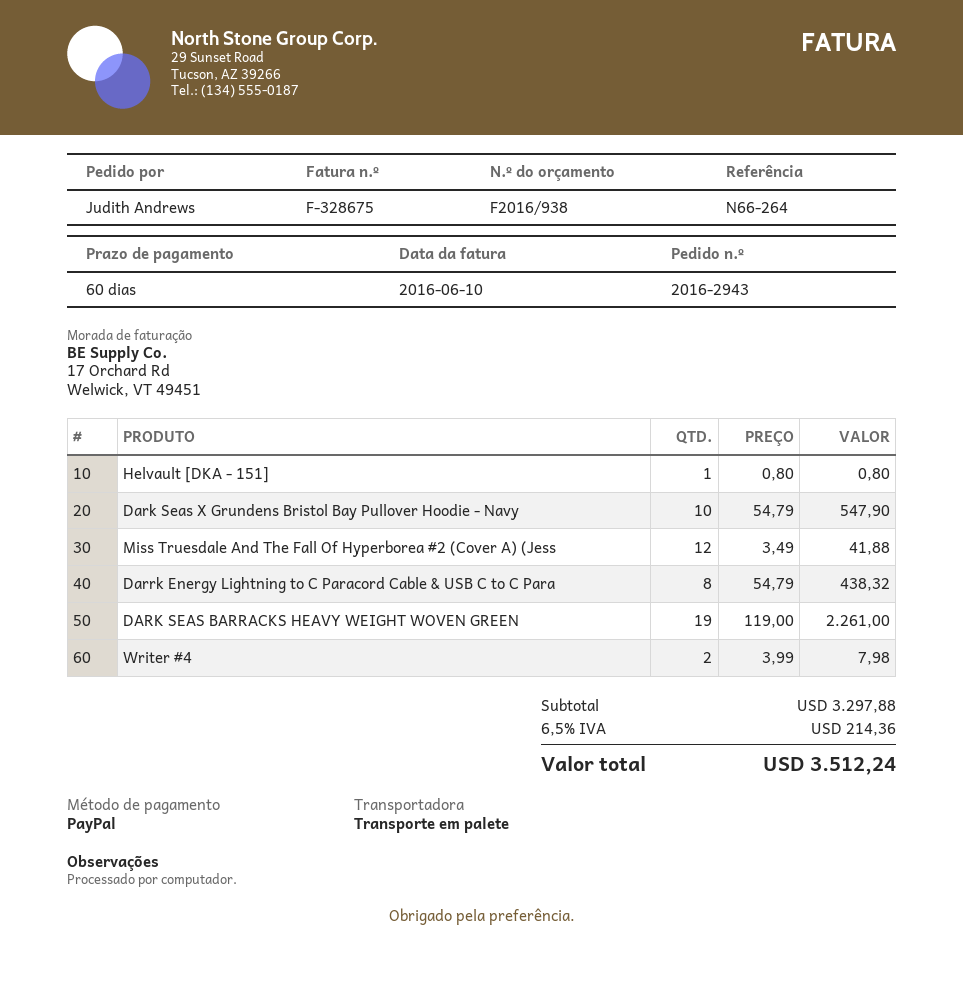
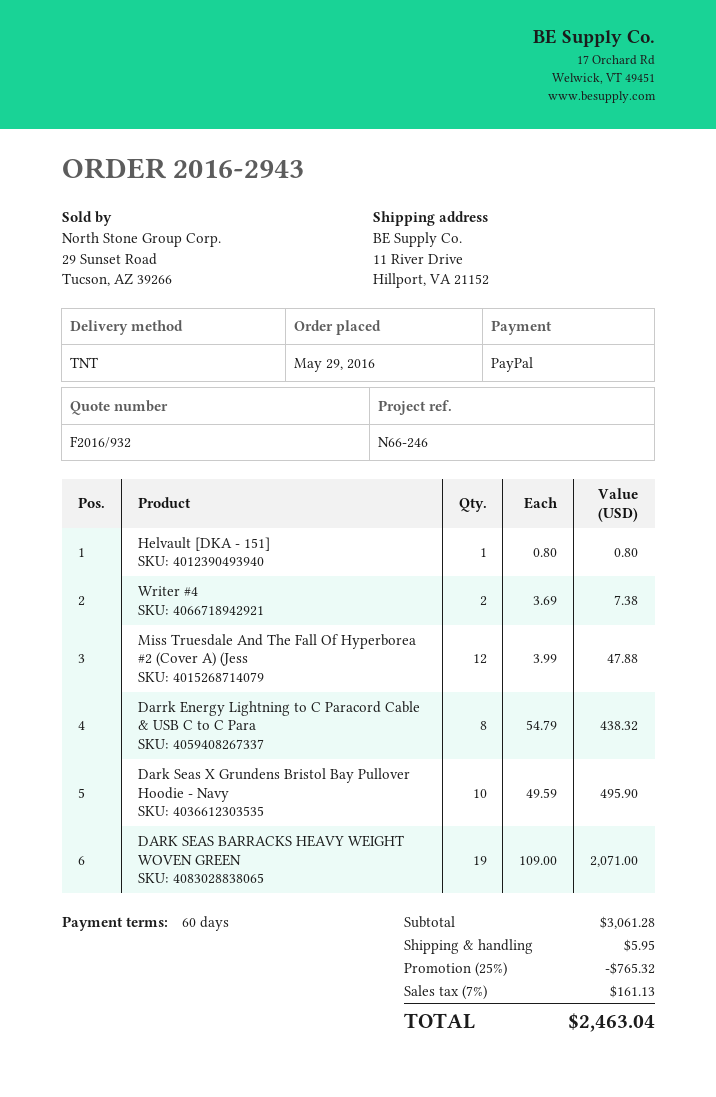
quote number: F2016/938 -> F2016/932
reference: N66-264 -> N66-246
shipping method: pallet freight -> TNT
Dark Seas X Grundens Bristol Bay Pullover Hoodie - Navy: 10 x 54.79 = 547.90 -> 10 x 49.59 = 495.90
Miss Truesdale And The Fall Of Hyperborea #2 (Cover A) (Jess: 12 x 3.49 = 41.88 -> 12 x 3.99 = 47.88
DARK SEAS BARRACKS HEAVY WEIGHT WOVEN GREEN: 19 x 119.00 = 2261.00 -> 19 x 109.00 = 2071.00
Writer #4: 2 x 3.99 = 7.98 -> 2 x 3.69 = 7.38
subtotal: 3297.88 -> 3061.28
discount: none -> 25% = 765.32
shipping: none -> 5.95
tax: 6.5% = 214.36 -> 7% = 161.13
total: 3512.24 -> 2463.04

